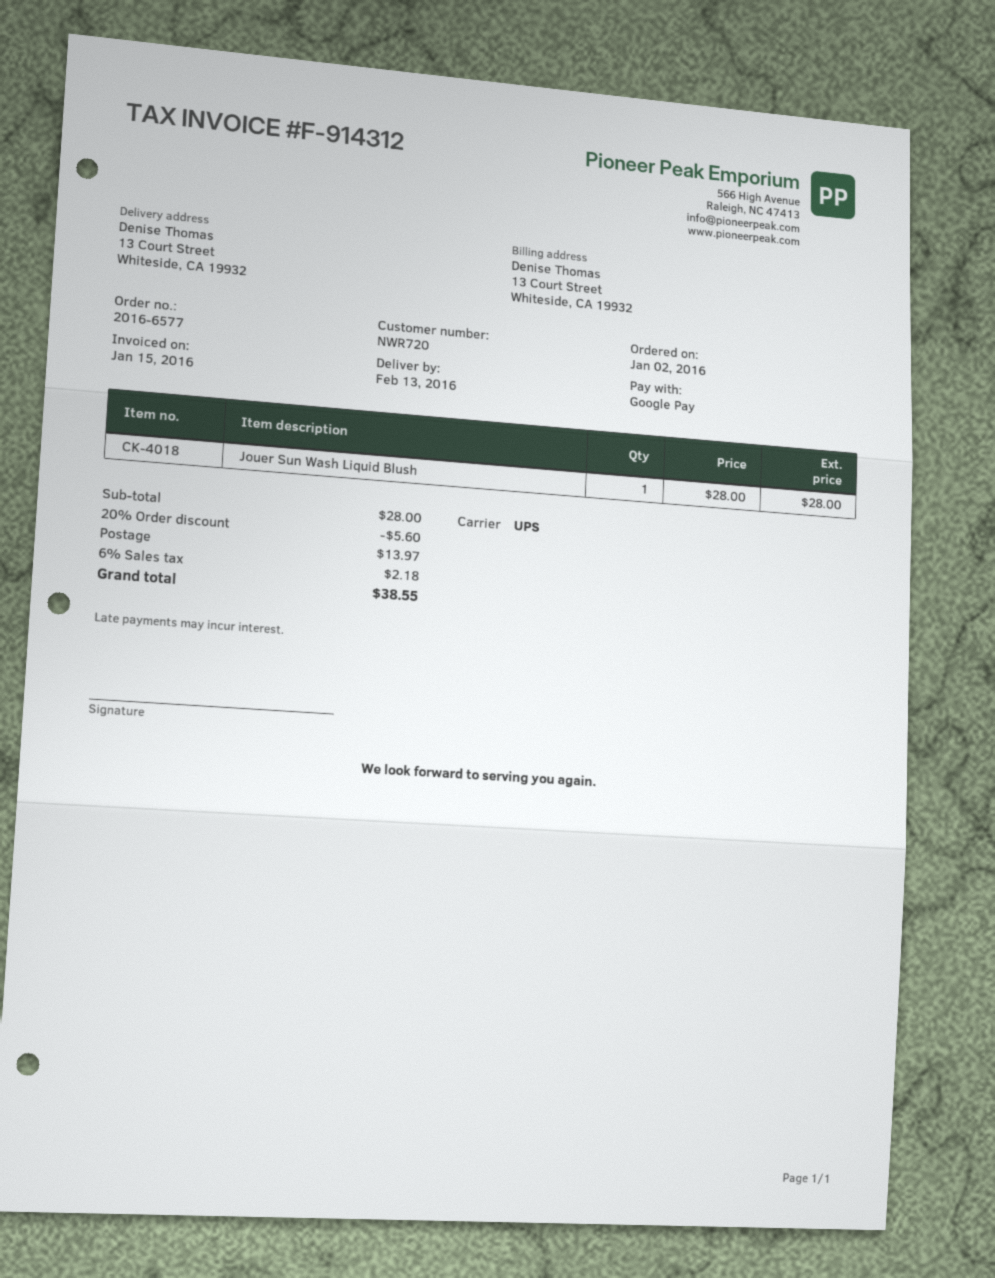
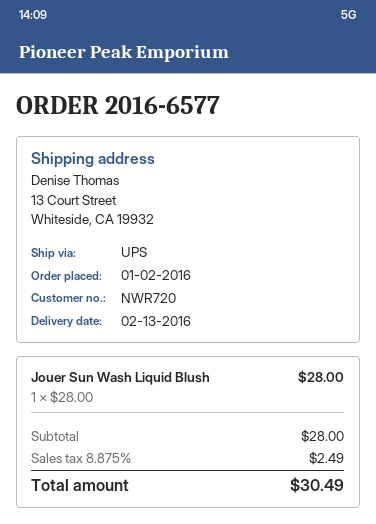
discount: 20% = 5.60 -> none
shipping: 13.97 -> none
tax: 6% = 2.18 -> 8.875% = 2.49
total: 38.55 -> 30.49

